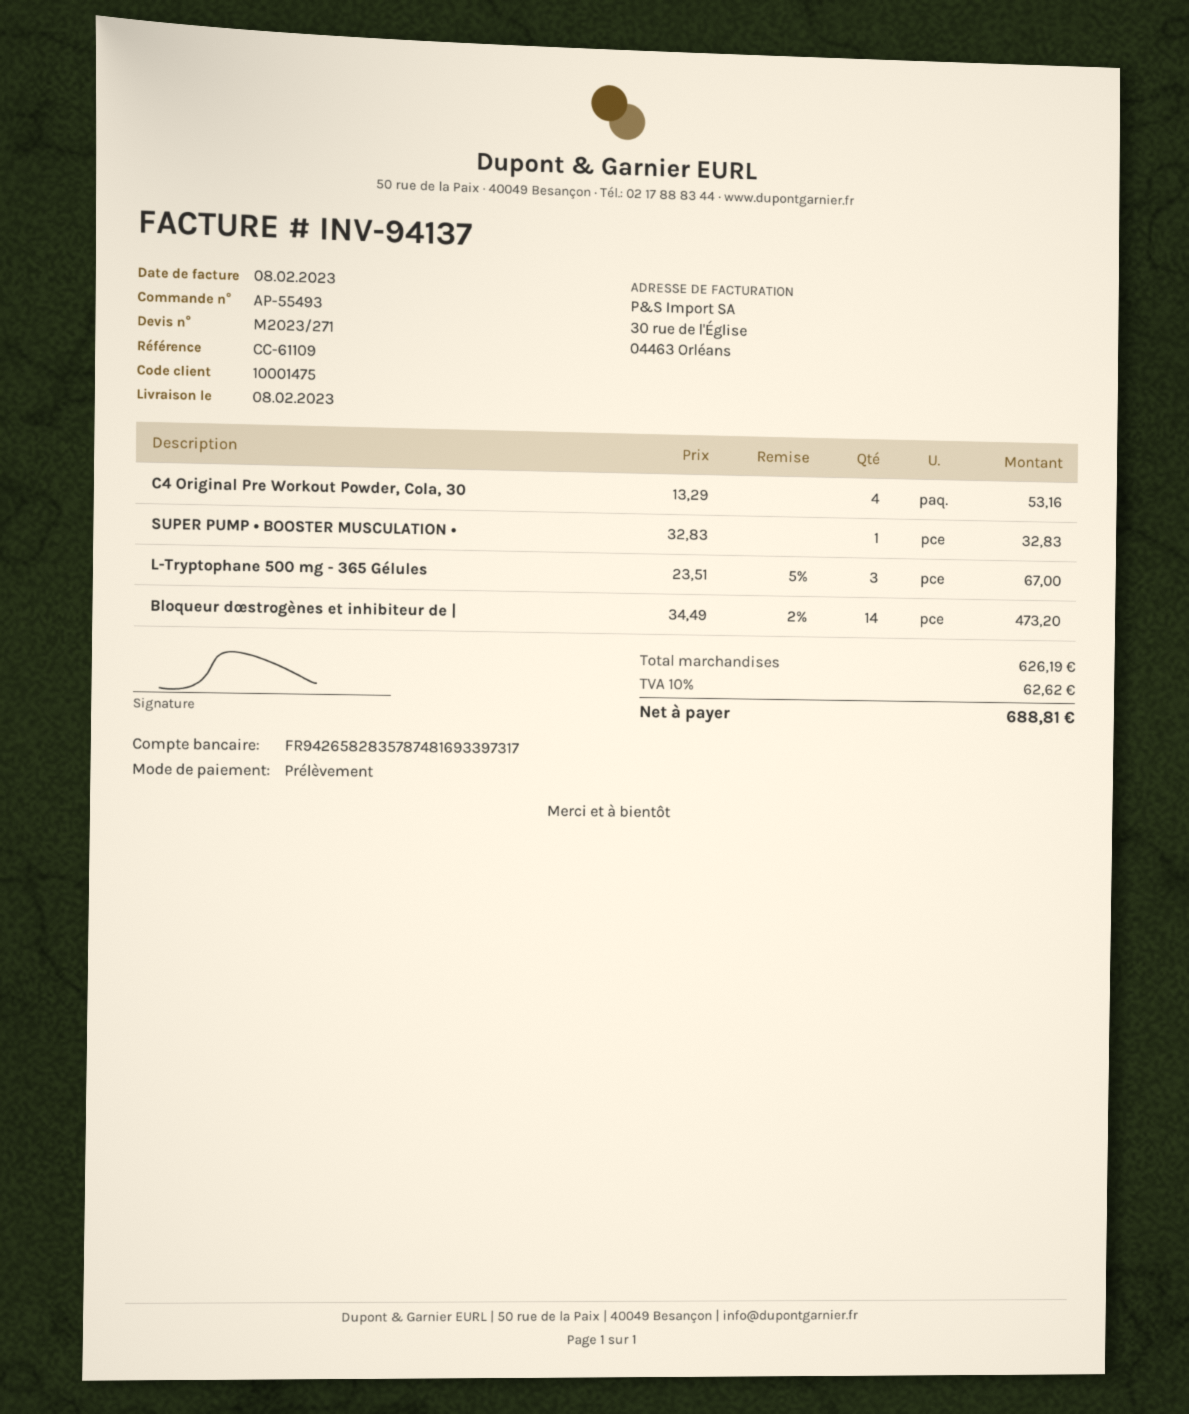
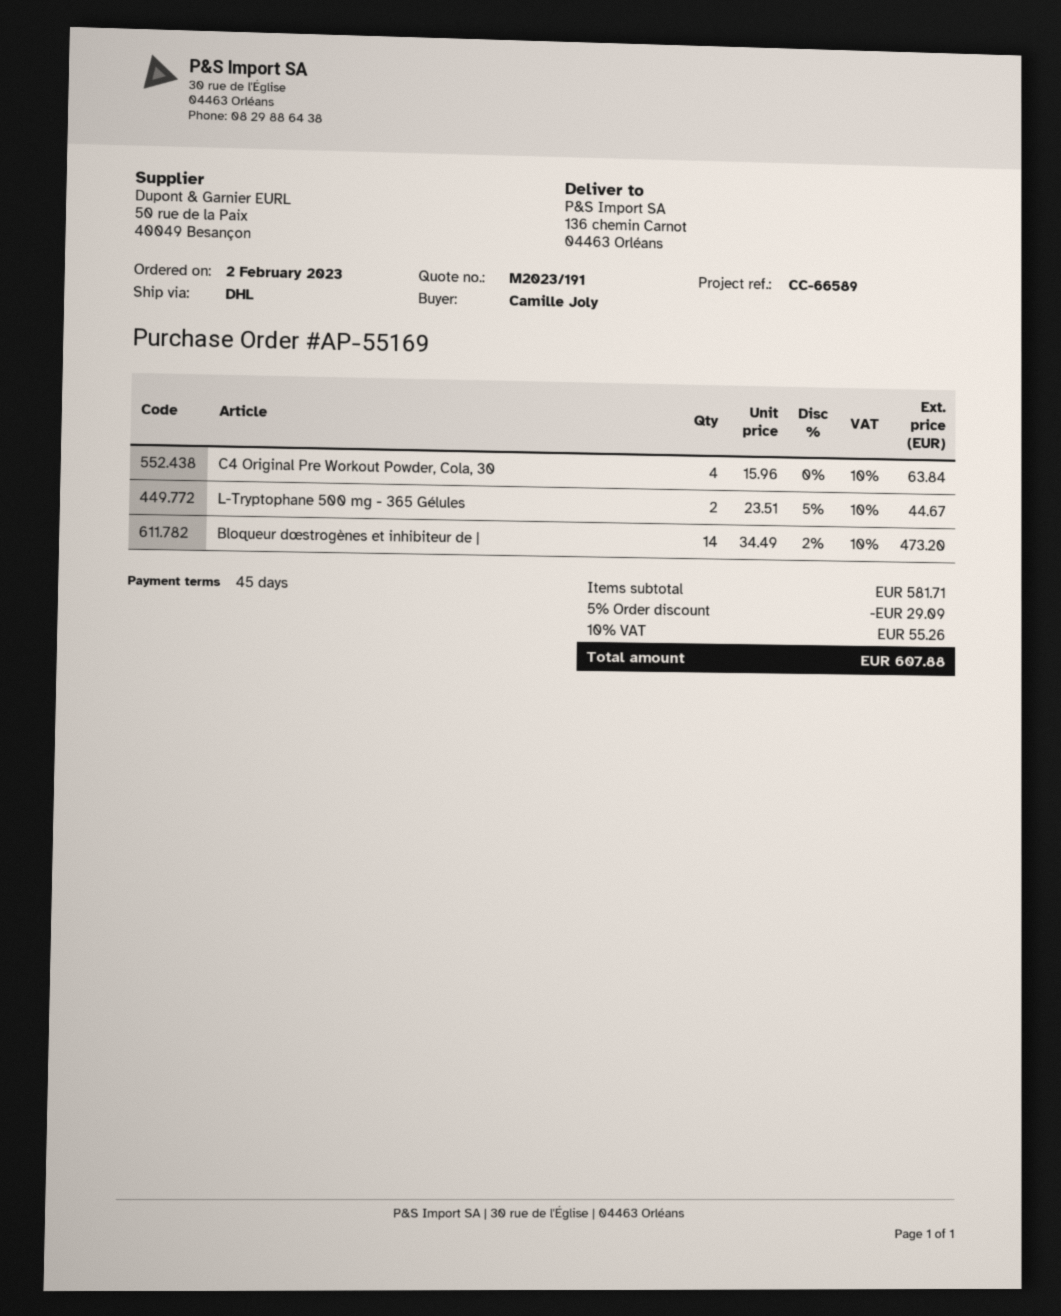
quote number: M2023/271 -> M2023/191
order number: AP-55493 -> AP-55169
reference: CC-61109 -> CC-66589
C4 Original Pre Workout Powder, Cola, 30: 4 x 13.29 = 53.16 -> 4 x 15.96 = 63.84
SUPER PUMP • BOOSTER MUSCULATION •: 1 x 32.83 = 32.83 -> none
L-Tryptophane 500 mg - 365 Gélules: 3 x 23.51 - 5% = 67.00 -> 2 x 23.51 - 5% = 44.67
subtotal: 626.19 -> 581.71
discount: none -> 5% = 29.09
tax: 10% = 62.62 -> 10% = 55.26
total: 688.81 -> 607.88

